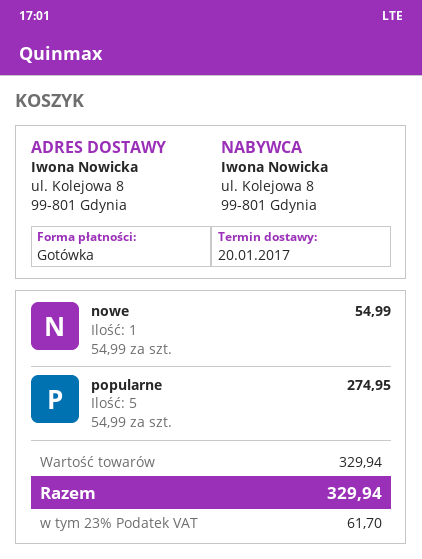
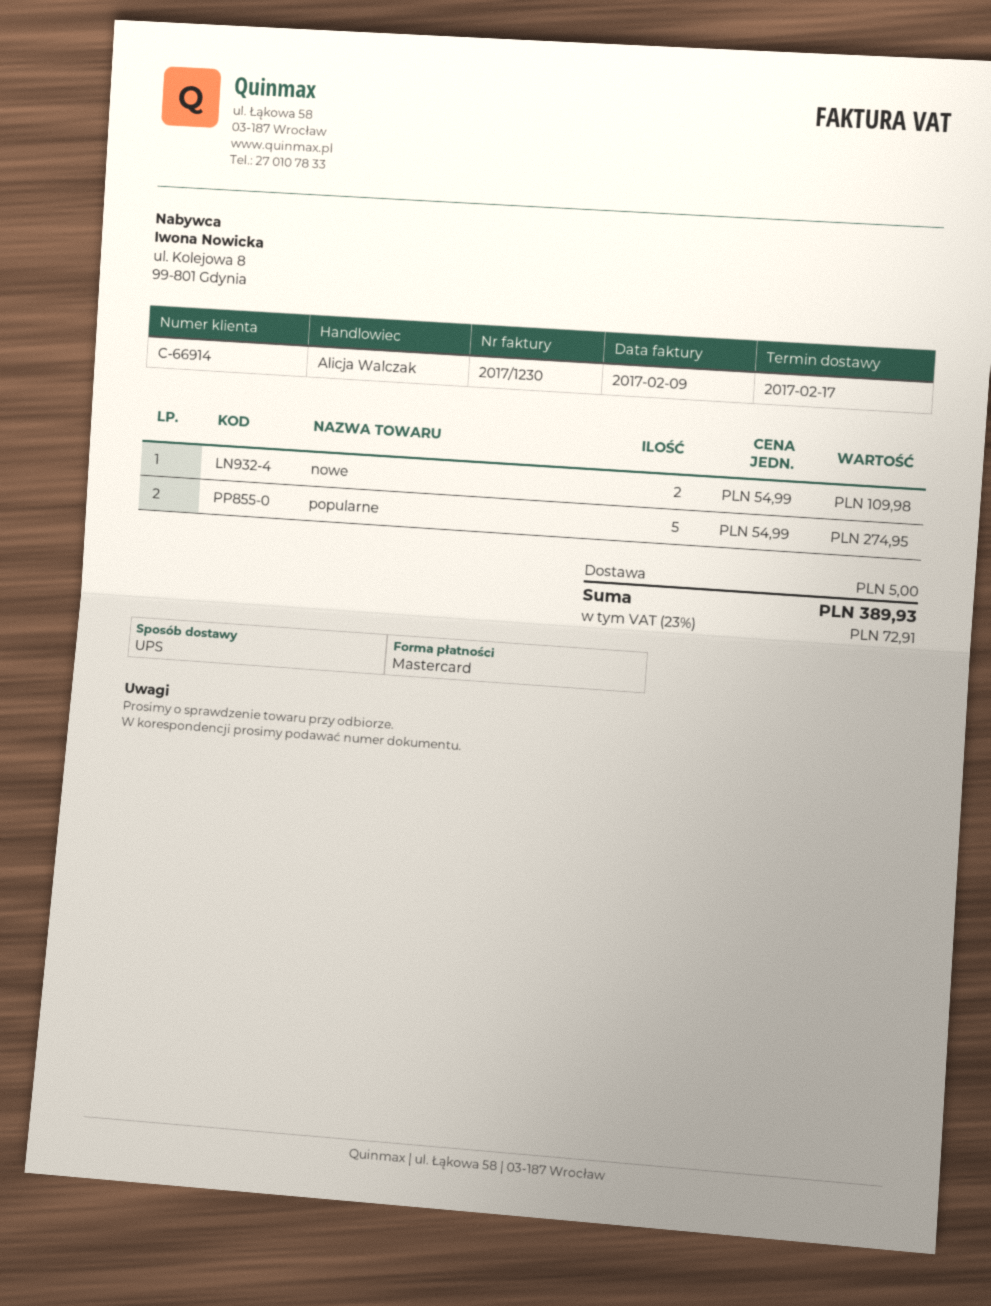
delivery date: 2017-01-20 -> 2017-02-17
payment method: cash -> Mastercard
nowe: 1 x 54.99 = 54.99 -> 2 x 54.99 = 109.98
shipping: none -> 5.00
tax: 23% = 61.70 -> 23% = 72.91
total: 329.94 -> 389.93

